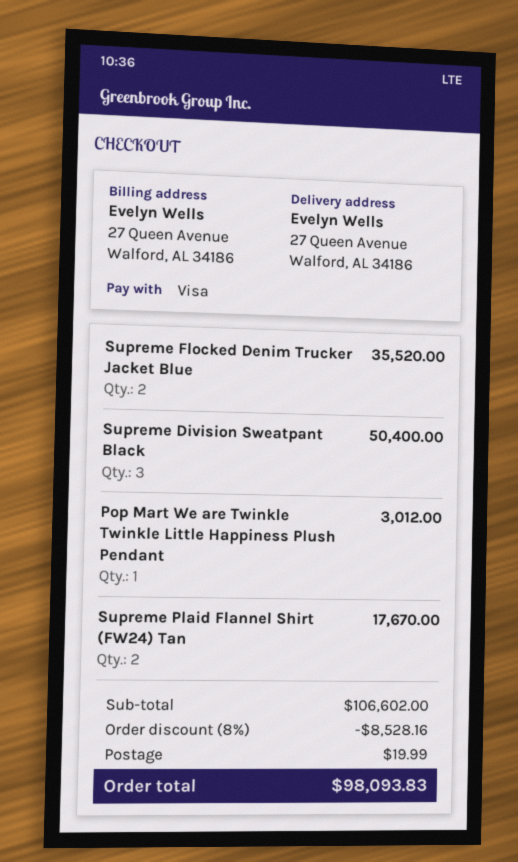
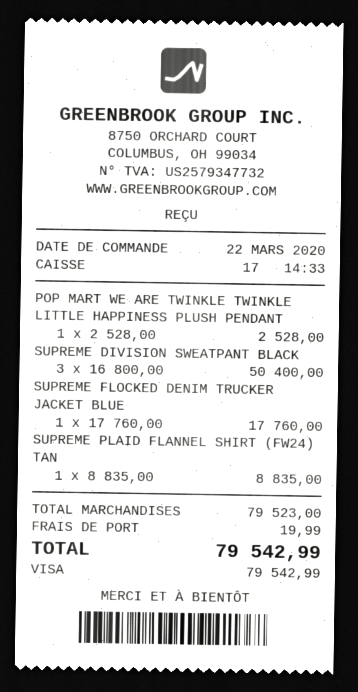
Supreme Flocked Denim Trucker Jacket Blue: 2 for 35520.00 -> 1 for 17760.00
Pop Mart We are Twinkle Twinkle Little Happiness Plush Pendant: 1 for 3012.00 -> 1 for 2528.00
Supreme Plaid Flannel Shirt (FW24) Tan: 2 for 17670.00 -> 1 for 8835.00
subtotal: 106602.00 -> 79523.00
discount: 8% = 8528.16 -> none
total: 98093.83 -> 79542.99

